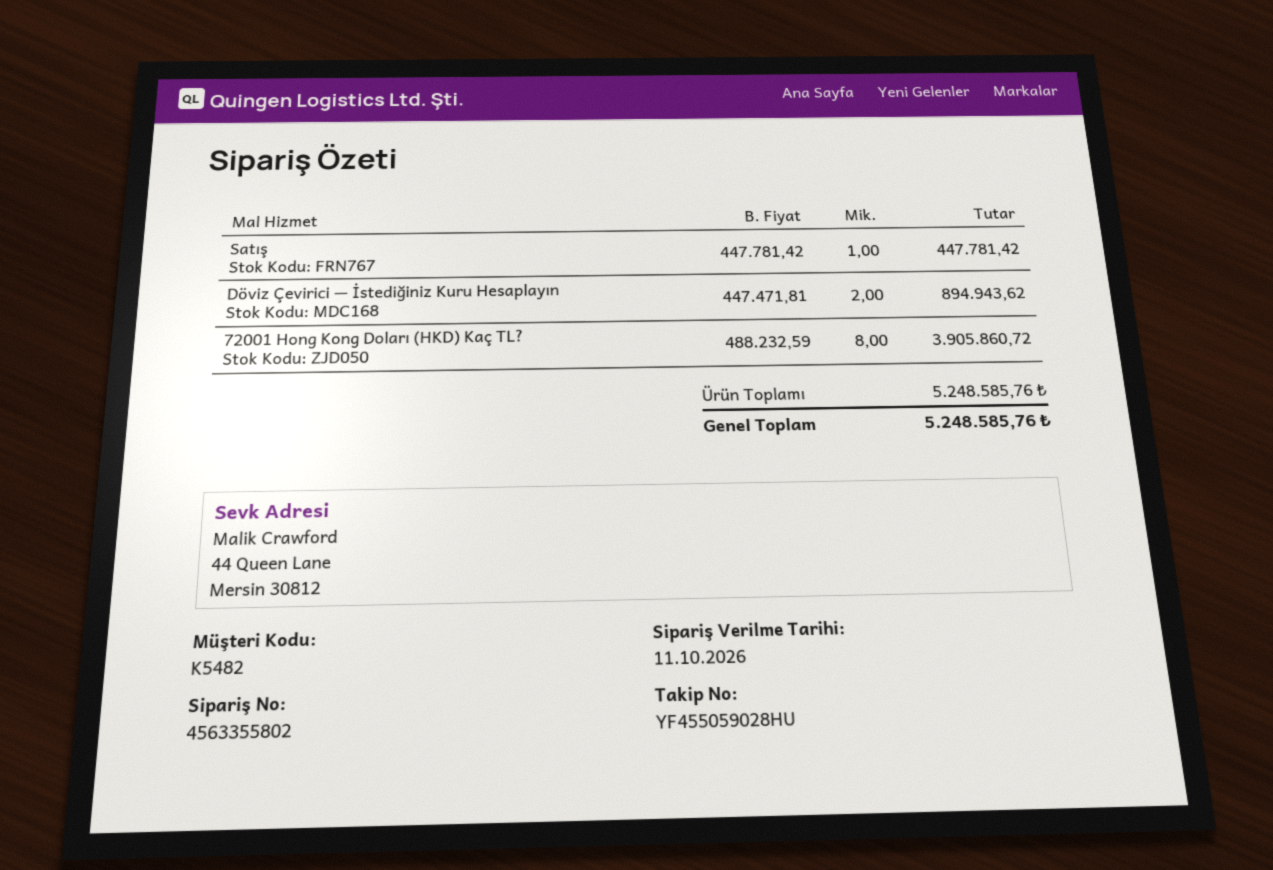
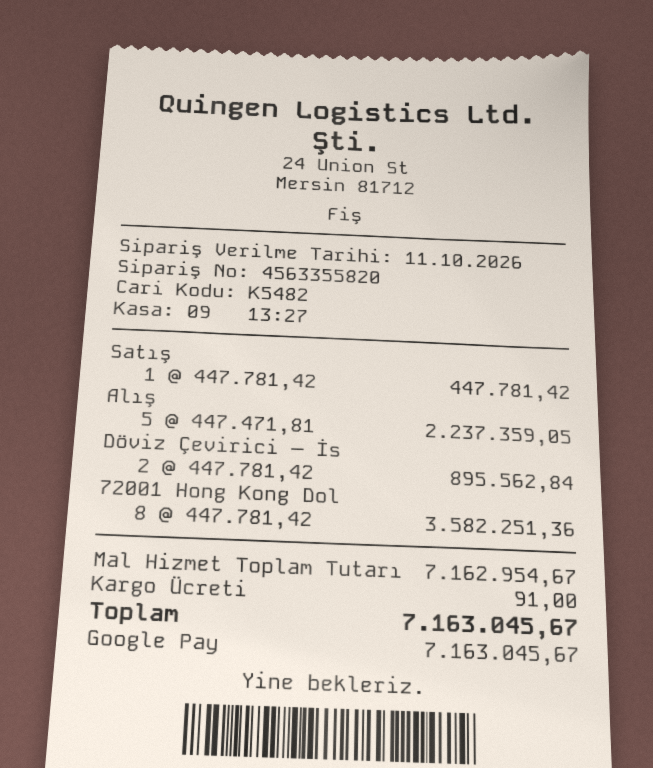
order number: 4563355802 -> 4563355820
Döviz Çevirici — İstediğiniz Kuru Hesaplayın: 2 x 447471.81 = 894943.62 -> 2 x 447781.42 = 895562.84
72001 Hong Kong Doları (HKD) Kaç TL?: 8 x 488232.59 = 3905860.72 -> 8 x 447781.42 = 3582251.36
Alış: none -> 5 x 447471.81 = 2237359.05
subtotal: 5248585.76 -> 7162954.67
shipping: none -> 91.00
total: 5248585.76 -> 7163045.67

